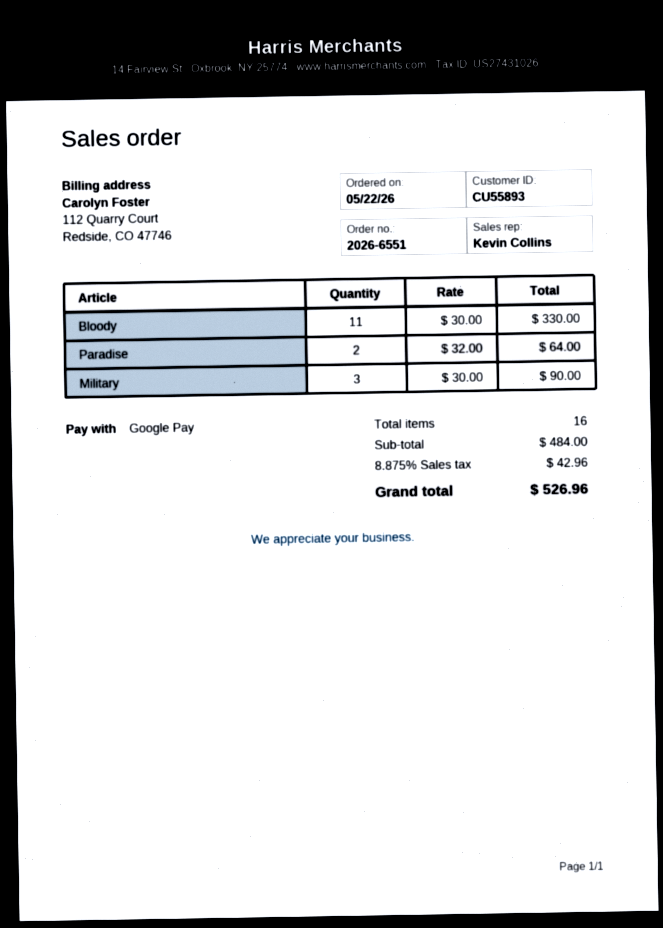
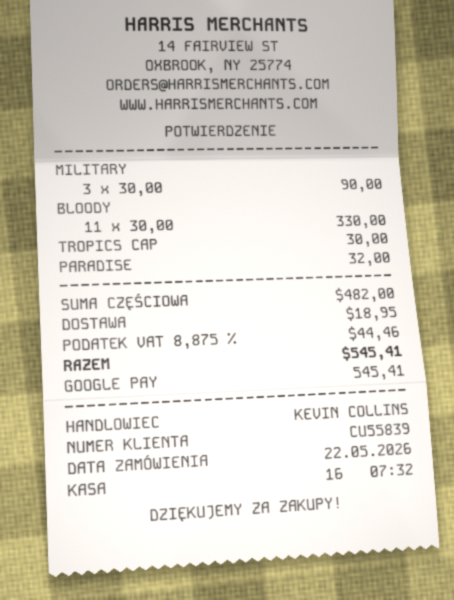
customer number: CU55893 -> CU55839
Paradise: 2 x 32.00 = 64.00 -> 1 x 32.00 = 32.00
TROPICS CAP: none -> 1 x 30.00 = 30.00
subtotal: 484.00 -> 482.00
shipping: none -> 18.95
tax: 8.875% = 42.96 -> 8.875% = 44.46
total: 526.96 -> 545.41

